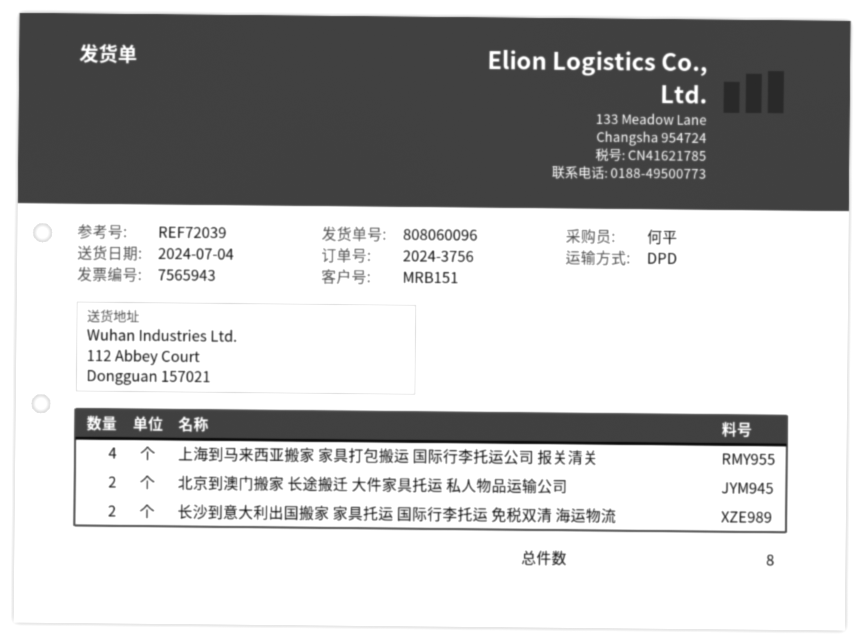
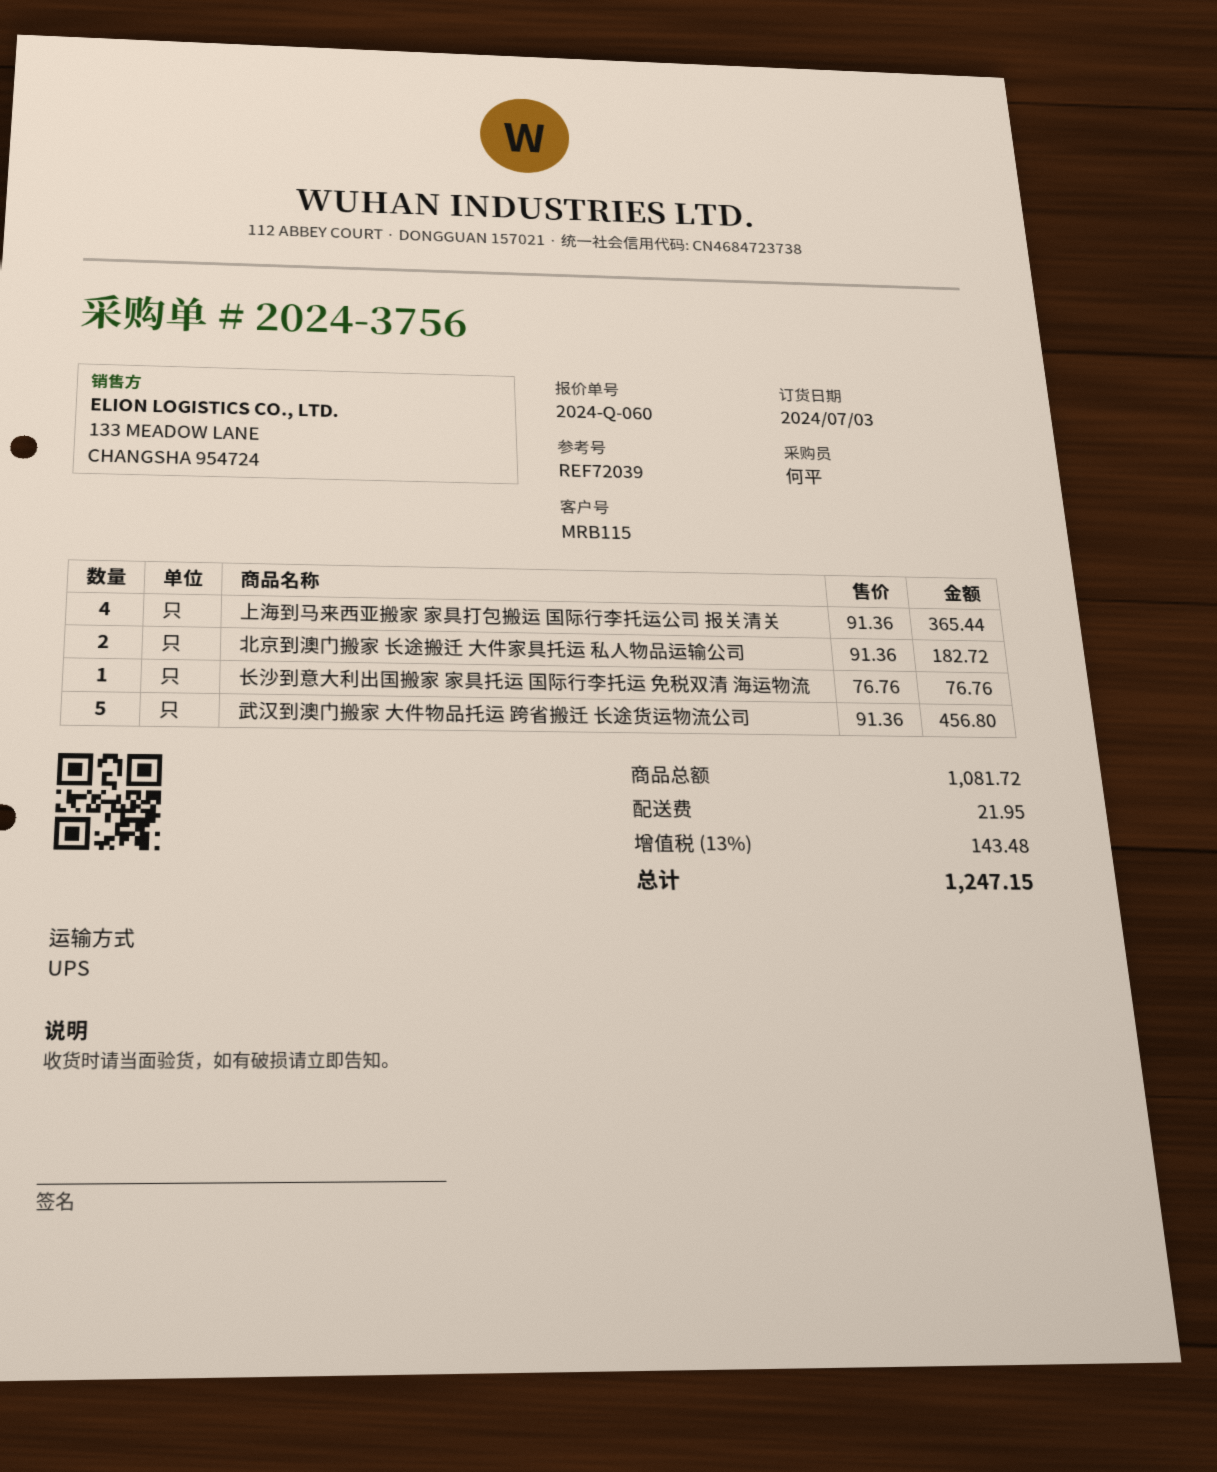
customer number: MRB151 -> MRB115
shipping method: DPD -> UPS
长沙到意大利出国搬家 家具托运 国际行李托运 免税双清 海运物流: 2 -> 1
武汉到澳门搬家 大件物品托运 跨省搬迁 长途货运物流公司: none -> 5

